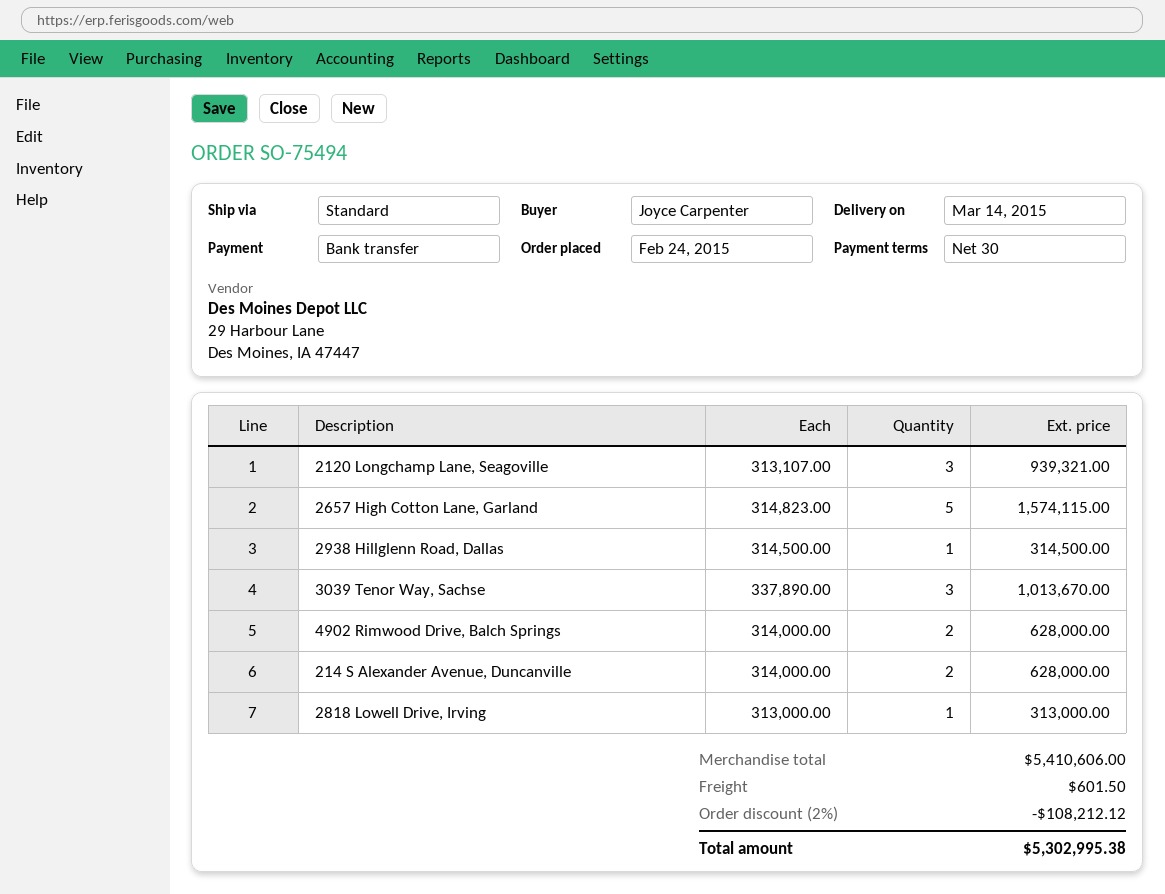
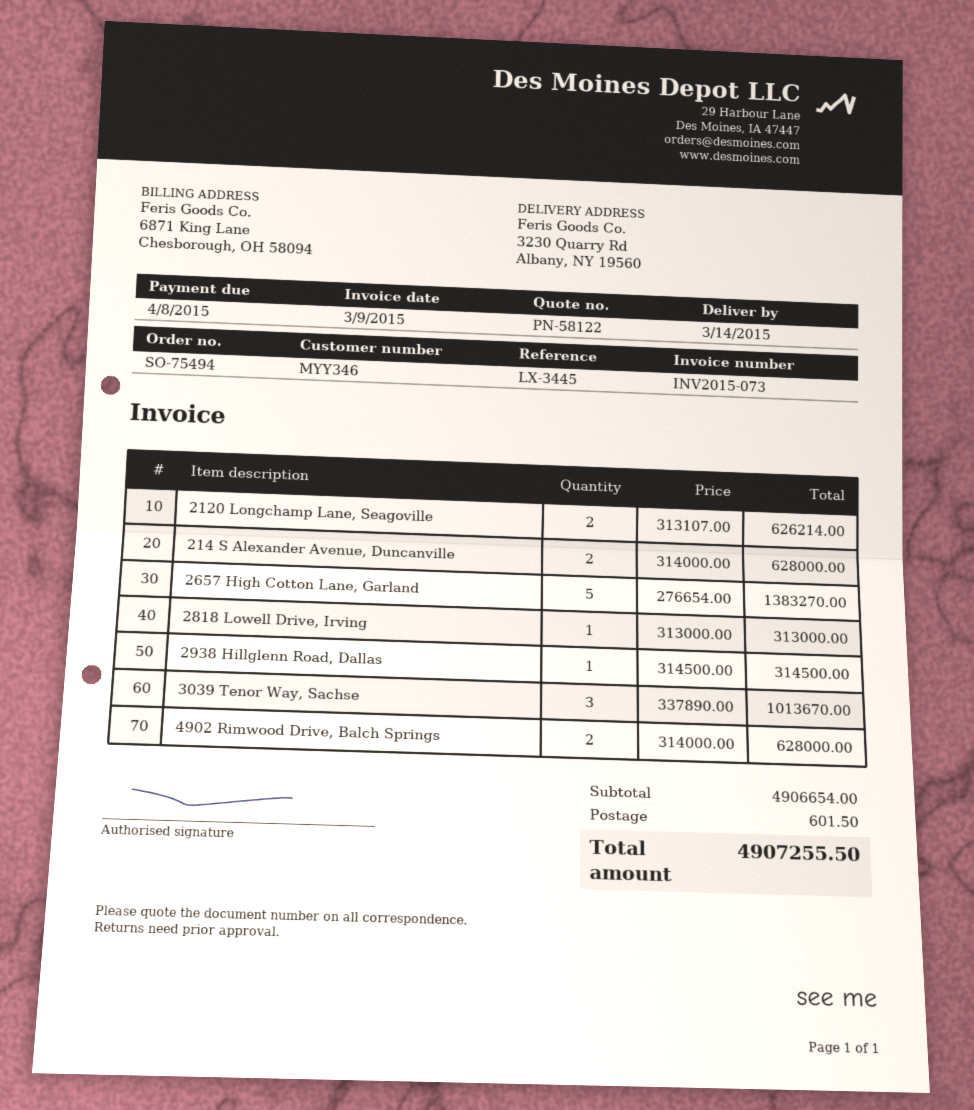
2120 Longchamp Lane, Seagoville: 3 x 313107.00 = 939321.00 -> 2 x 313107.00 = 626214.00
2657 High Cotton Lane, Garland: 5 x 314823.00 = 1574115.00 -> 5 x 276654.00 = 1383270.00
subtotal: 5410606.00 -> 4906654.00
discount: 2% = 108212.12 -> none
total: 5302995.38 -> 4907255.50

